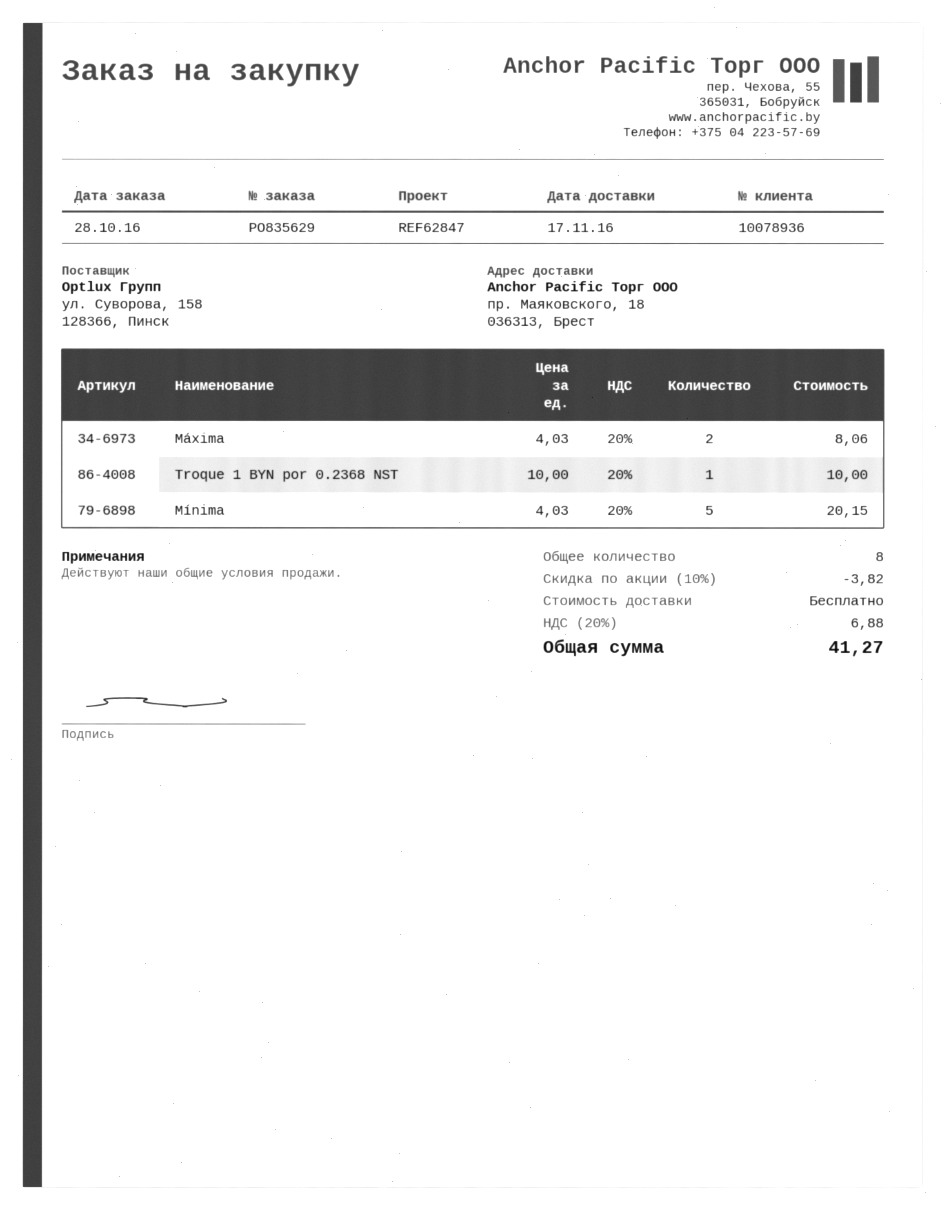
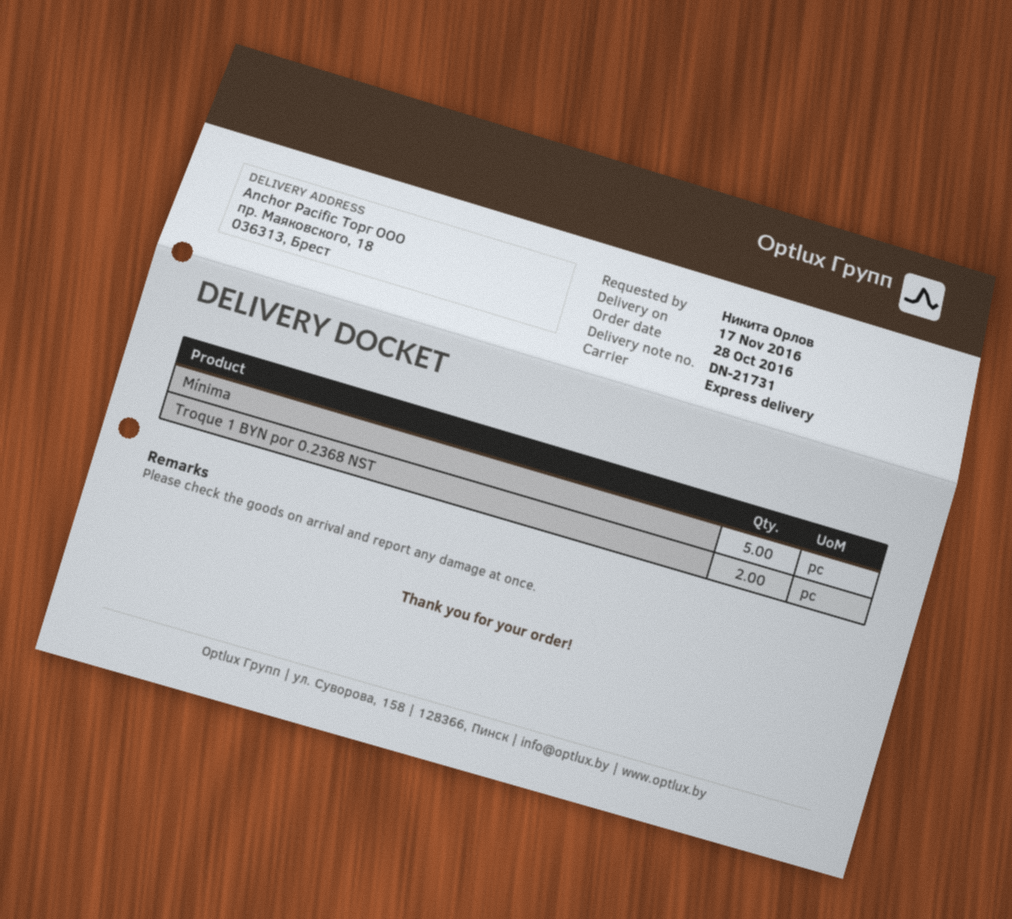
Máxima: 2 -> none
Troque 1 BYN por 0.2368 NST: 1 -> 2

